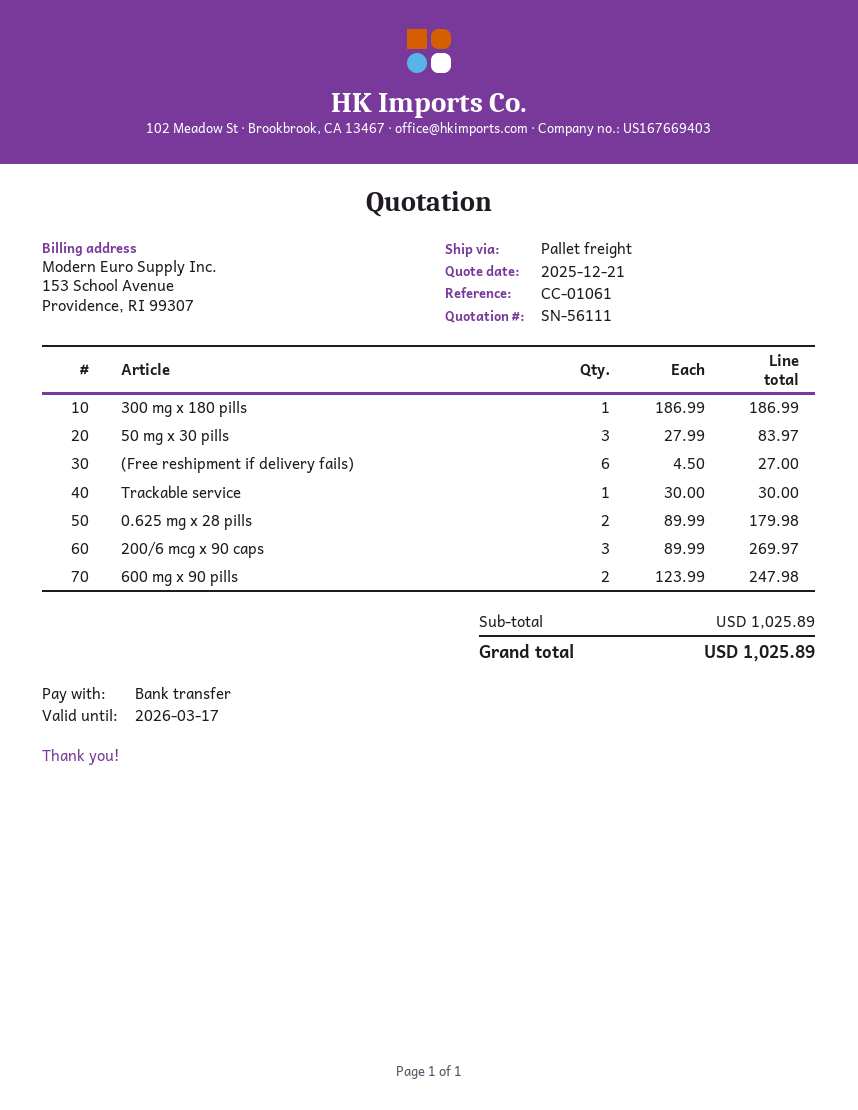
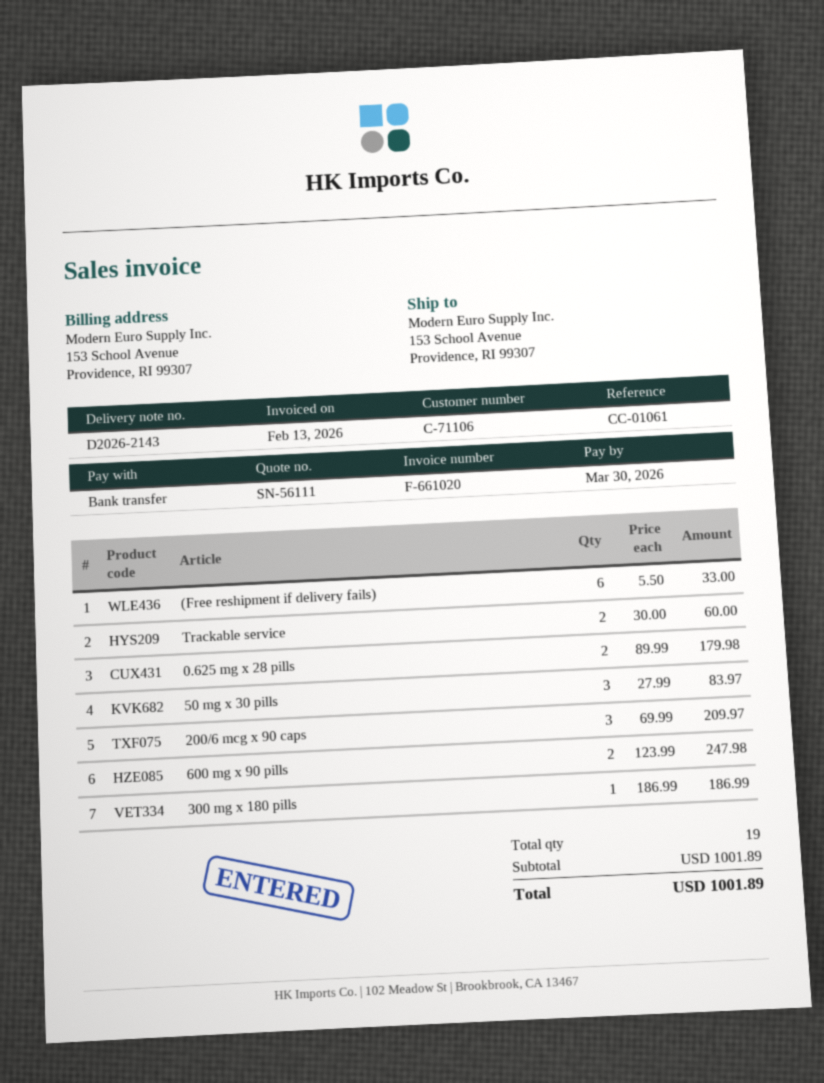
(Free reshipment if delivery fails): 6 x 4.50 = 27.00 -> 6 x 5.50 = 33.00
Trackable service: 1 x 30.00 = 30.00 -> 2 x 30.00 = 60.00
200/6 mcg x 90 caps: 3 x 89.99 = 269.97 -> 3 x 69.99 = 209.97
subtotal: 1025.89 -> 1001.89
total: 1025.89 -> 1001.89

